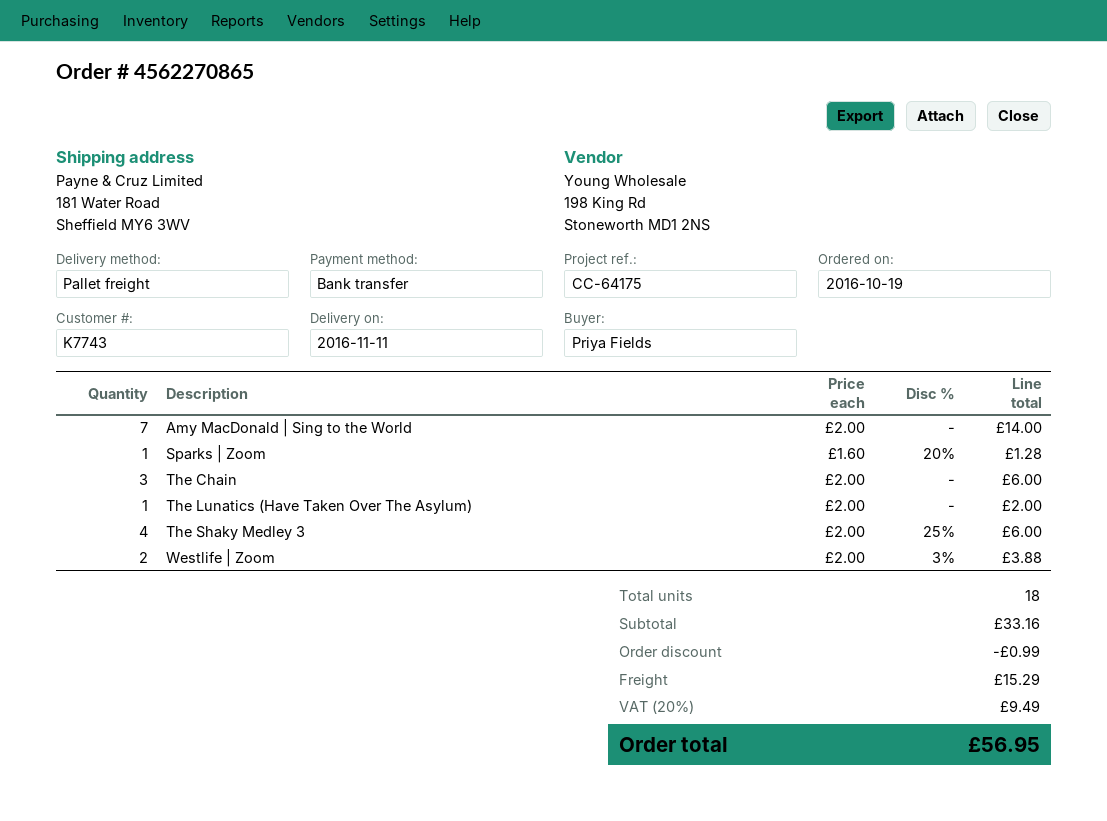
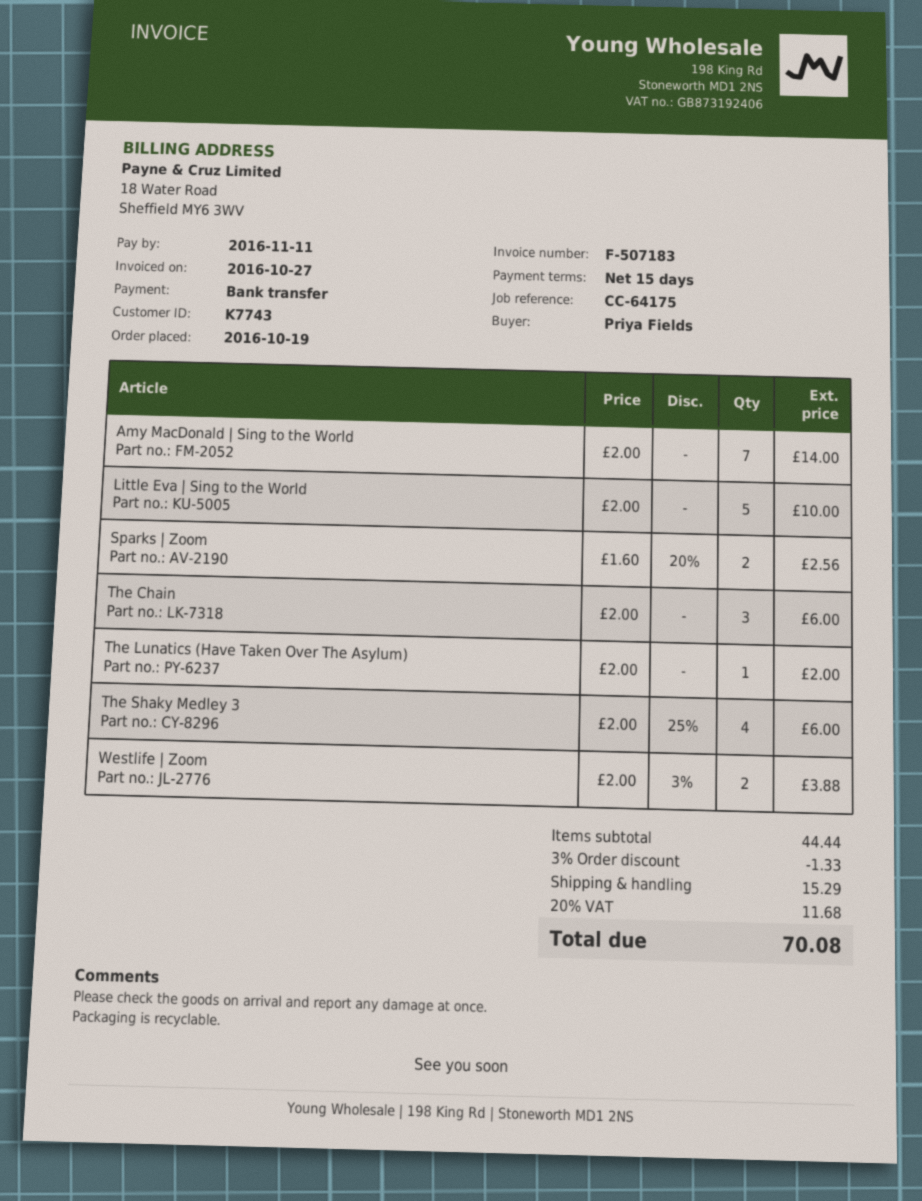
Sparks | Zoom: 1 x 1.60 - 20% = 1.28 -> 2 x 1.60 - 20% = 2.56
Little Eva | Sing to the World: none -> 5 x 2.00 = 10.00
subtotal: 33.16 -> 44.44
discount: 0.99 -> 1.33
tax: 20% = 9.49 -> 20% = 11.68
total: 56.95 -> 70.08

